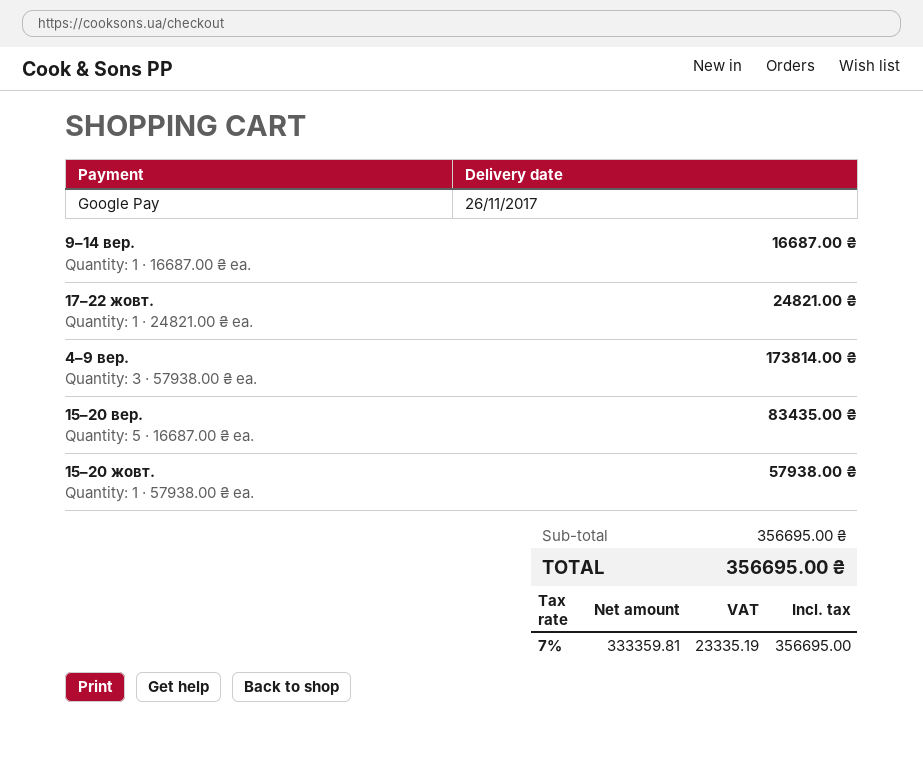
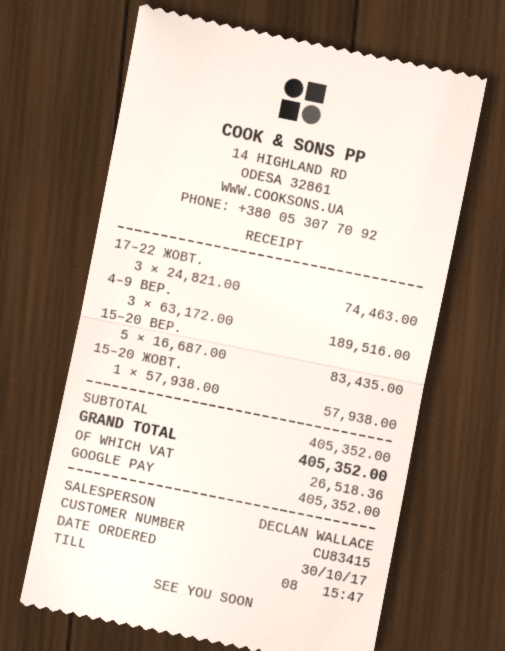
9–14 вер.: 1 x 16687.00 = 16687.00 -> none
17–22 жовт.: 1 x 24821.00 = 24821.00 -> 3 x 24821.00 = 74463.00
4–9 вер.: 3 x 57938.00 = 173814.00 -> 3 x 63172.00 = 189516.00
subtotal: 356695.00 -> 405352.00
tax: 23335.19 -> 26518.36
total: 356695.00 -> 405352.00

